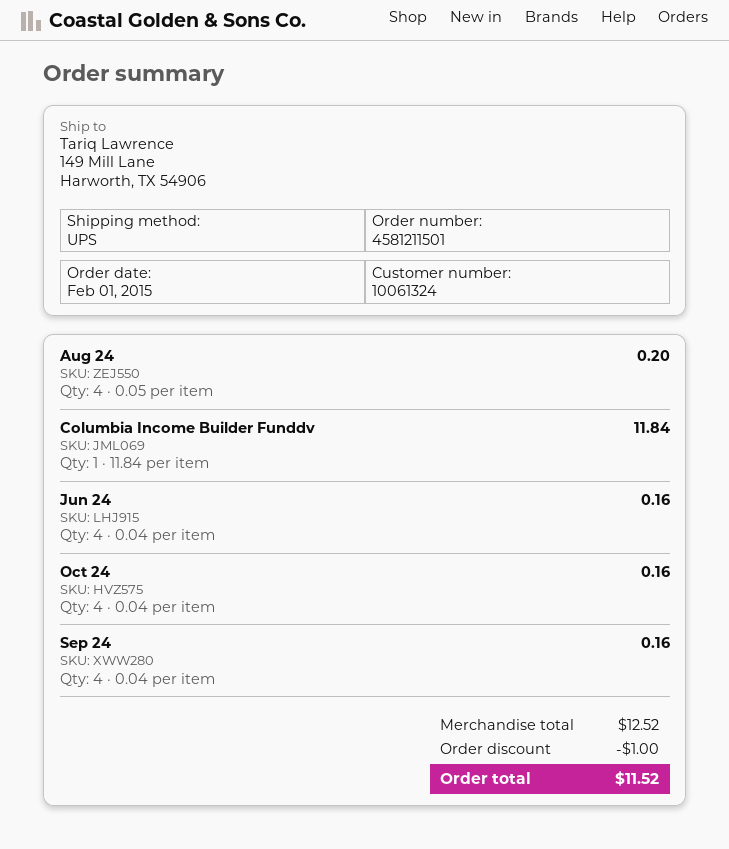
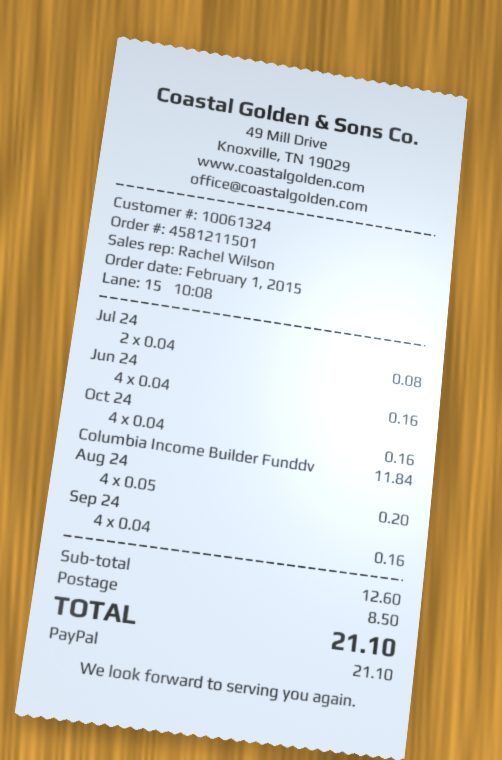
Jul 24: none -> 2 x 0.04 = 0.08
subtotal: 12.52 -> 12.60
discount: 1.00 -> none
shipping: none -> 8.50
total: 11.52 -> 21.10

